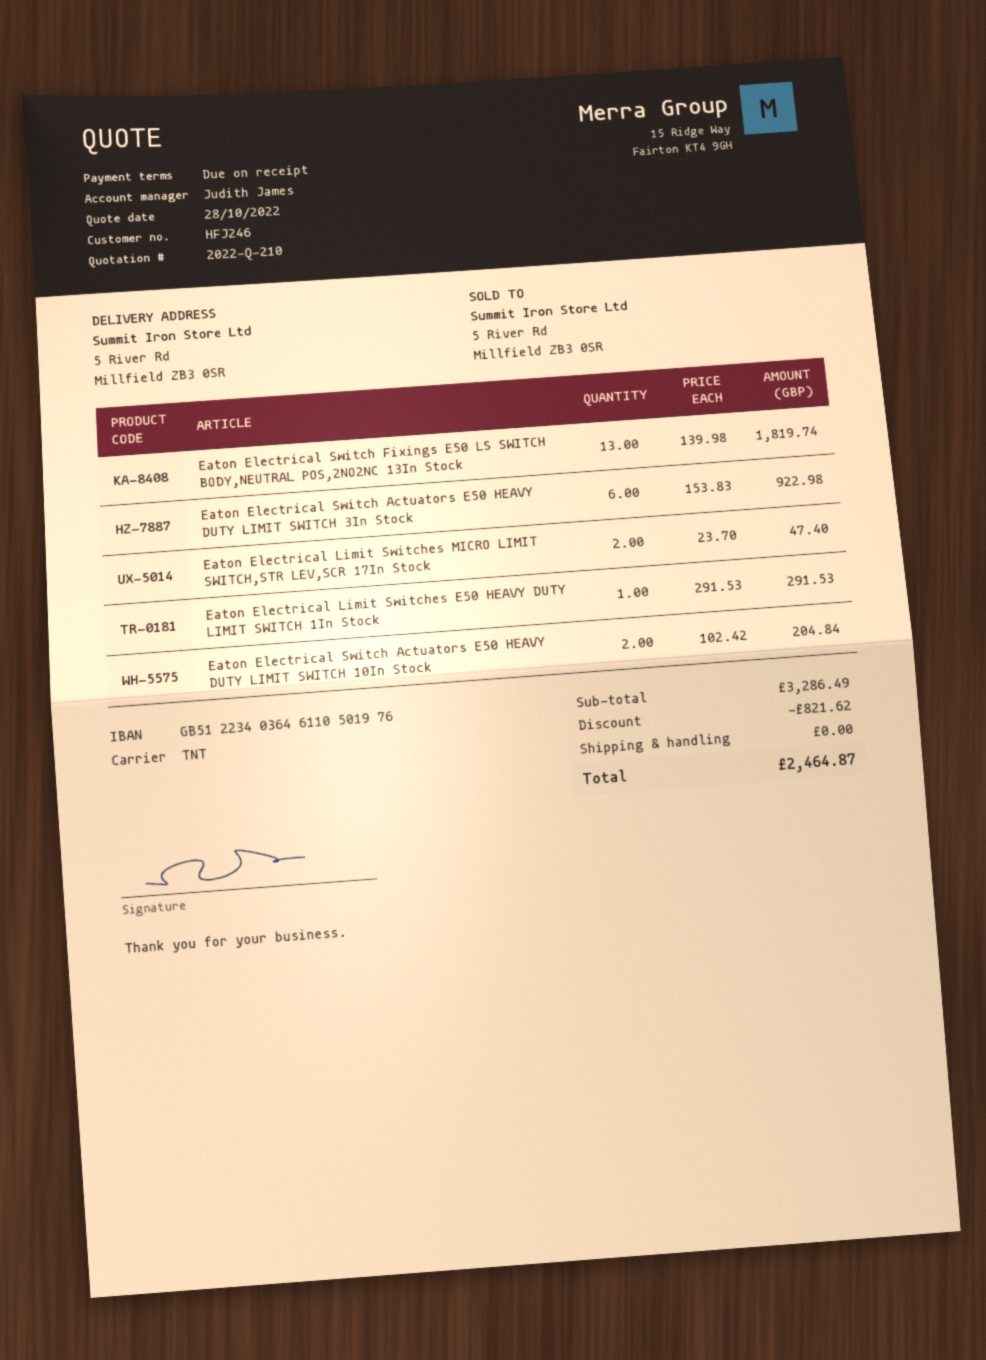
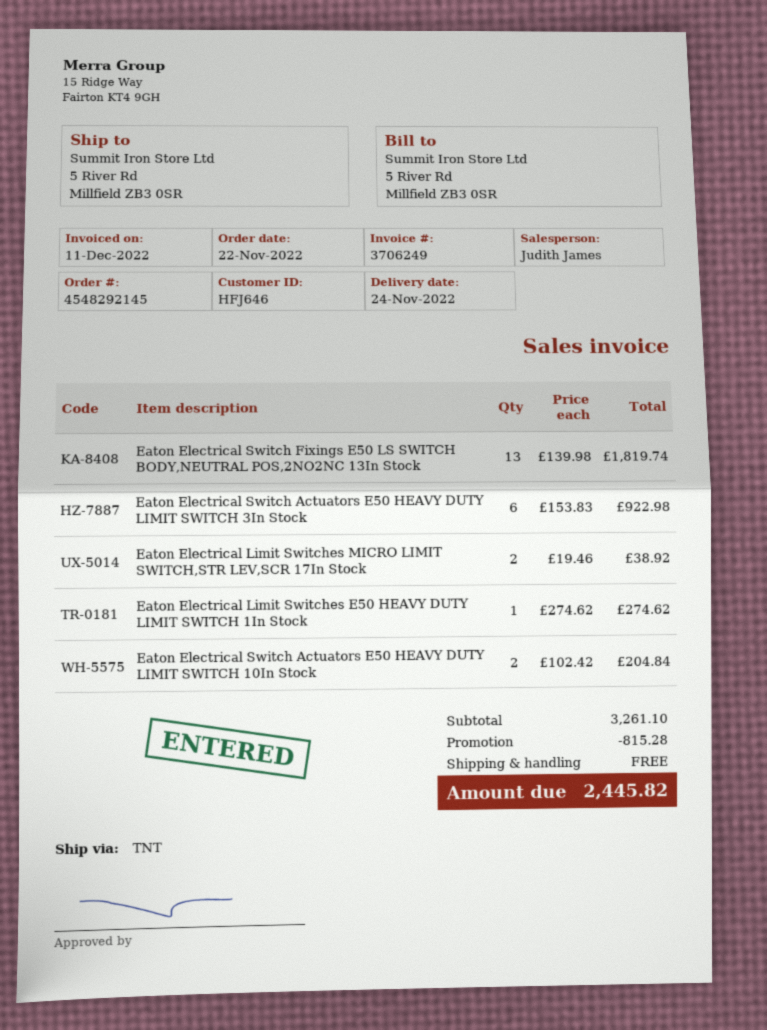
customer number: HFJ246 -> HFJ646
Eaton Electrical Limit Switches MICRO LIMIT SWITCH,STR LEV,SCR 17In Stock: 2 x 23.70 = 47.40 -> 2 x 19.46 = 38.92
Eaton Electrical Limit Switches E50 HEAVY DUTY LIMIT SWITCH 1In Stock: 1 x 291.53 = 291.53 -> 1 x 274.62 = 274.62
subtotal: 3286.49 -> 3261.10
discount: 821.62 -> 815.28
total: 2464.87 -> 2445.82

